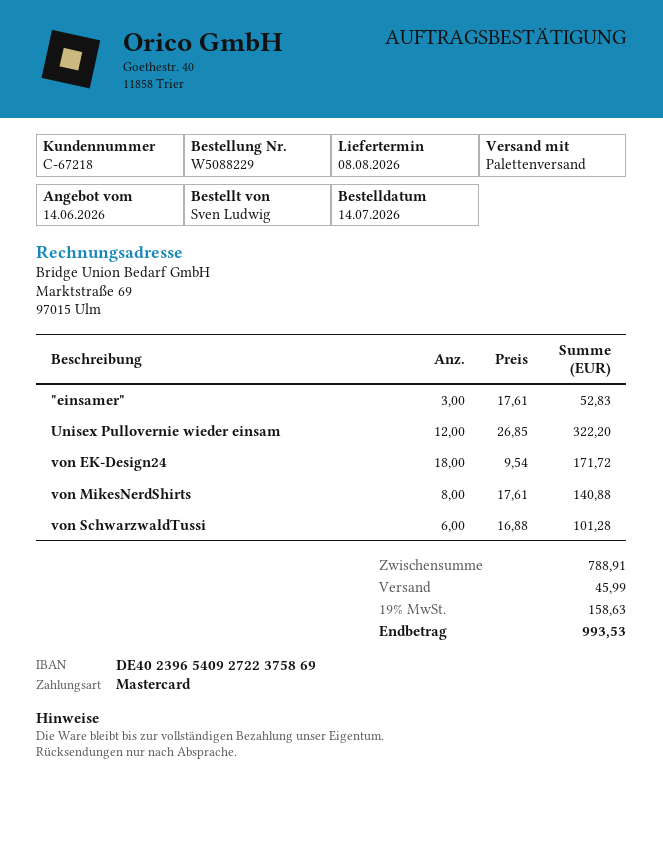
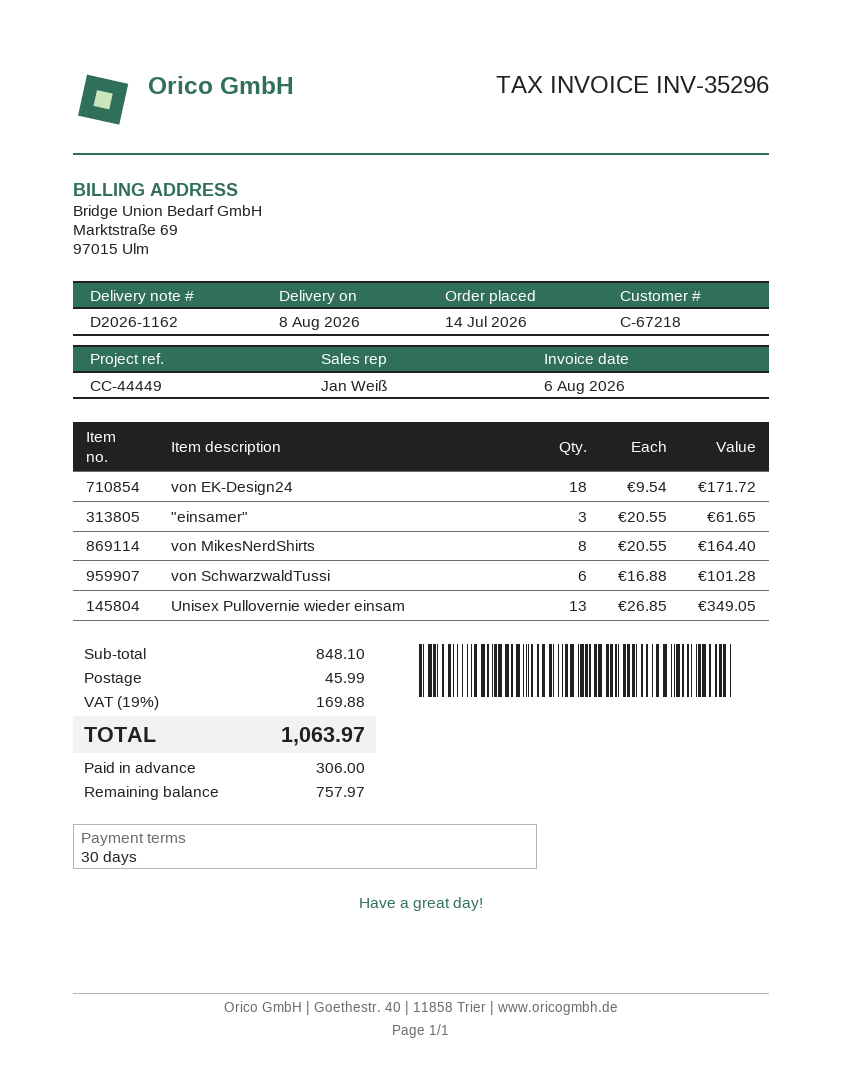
"einsamer": 3 x 17.61 = 52.83 -> 3 x 20.55 = 61.65
Unisex Pullovernie wieder einsam: 12 x 26.85 = 322.20 -> 13 x 26.85 = 349.05
von MikesNerdShirts: 8 x 17.61 = 140.88 -> 8 x 20.55 = 164.40
subtotal: 788.91 -> 848.10
tax: 19% = 158.63 -> 19% = 169.88
total: 993.53 -> 1063.97

